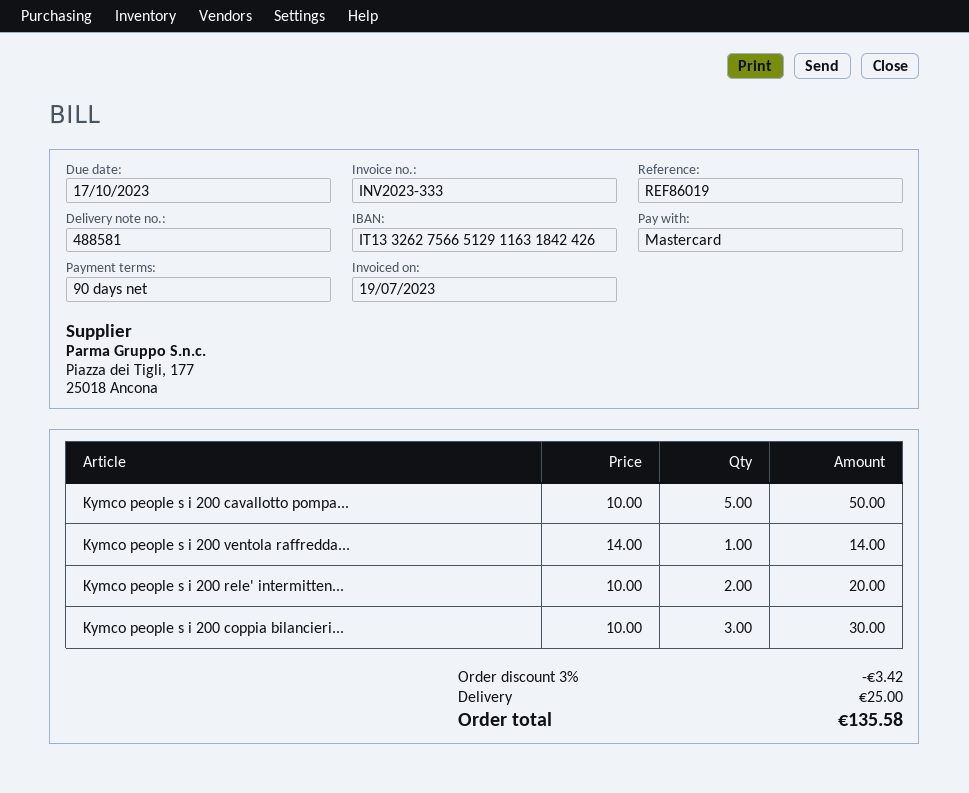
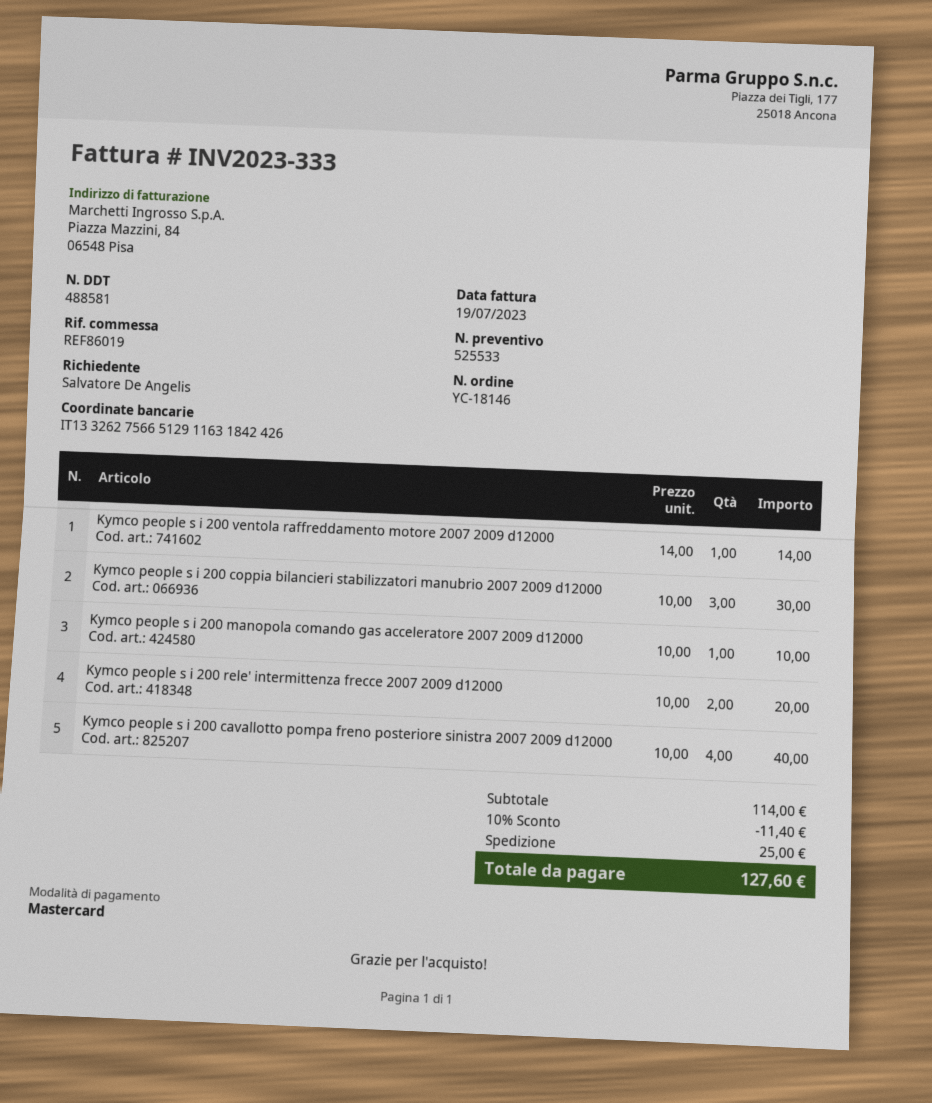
Kymco people s i 200 cavallotto pompa...: 5 x 10.00 = 50.00 -> 4 x 10.00 = 40.00
Kymco people s i 200 manopola comando gas acceleratore 2007 2009 d12000: none -> 1 x 10.00 = 10.00
discount: 3% = 3.42 -> 10% = 11.40
total: 135.58 -> 127.60

